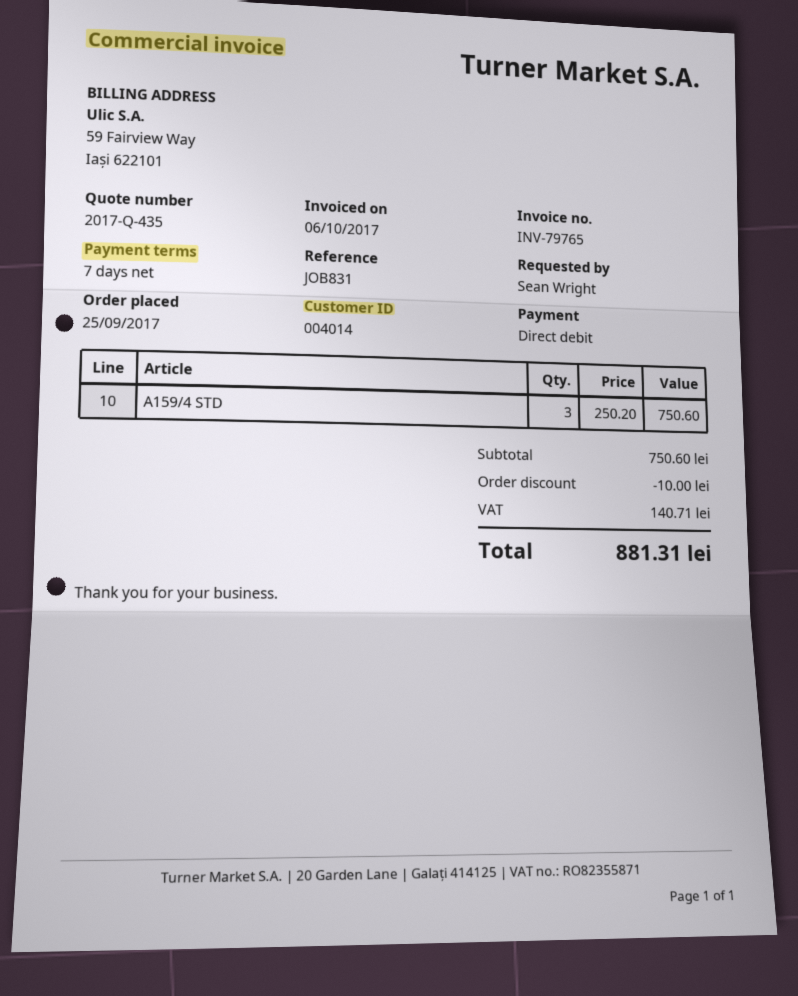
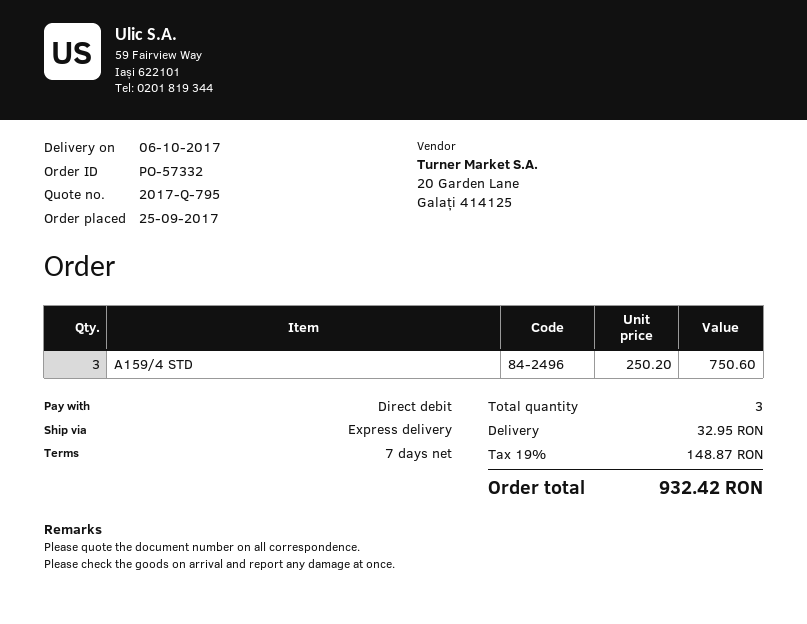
quote number: 2017-Q-435 -> 2017-Q-795
discount: 10.00 -> none
shipping: none -> 32.95
tax: 140.71 -> 148.87
total: 881.31 -> 932.42

